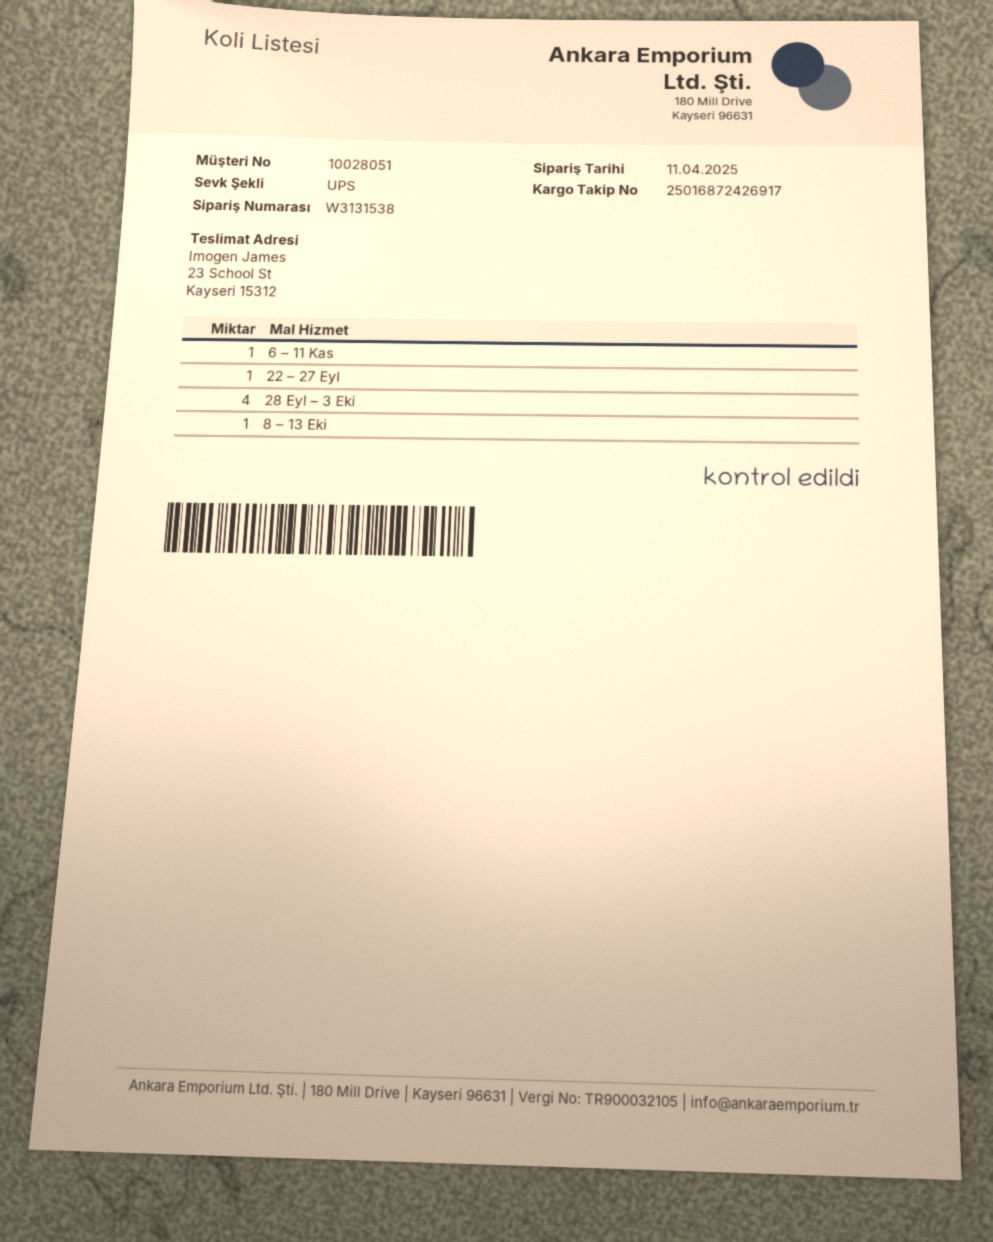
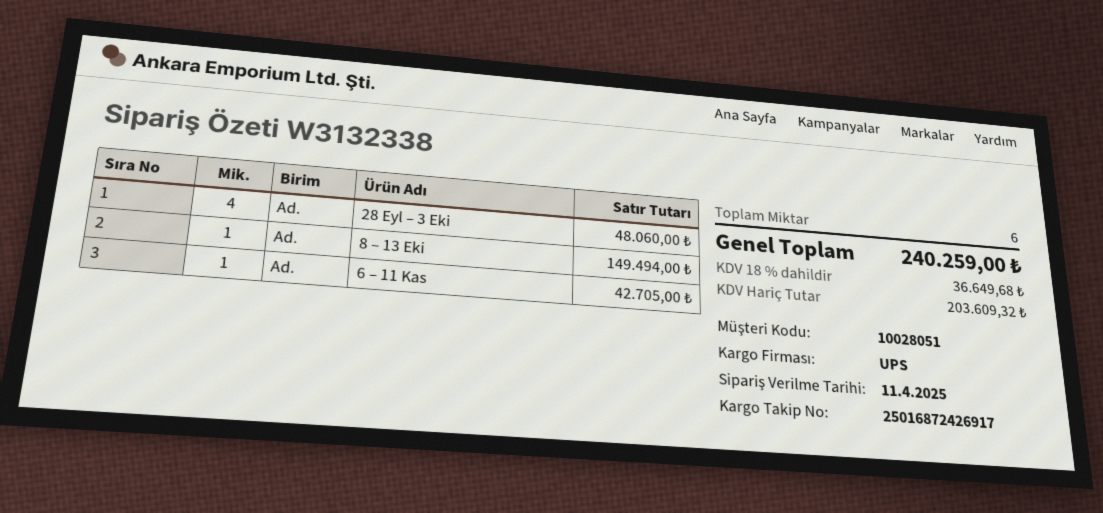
order number: W3131538 -> W3132338
22 – 27 Eyl: 1 -> none

